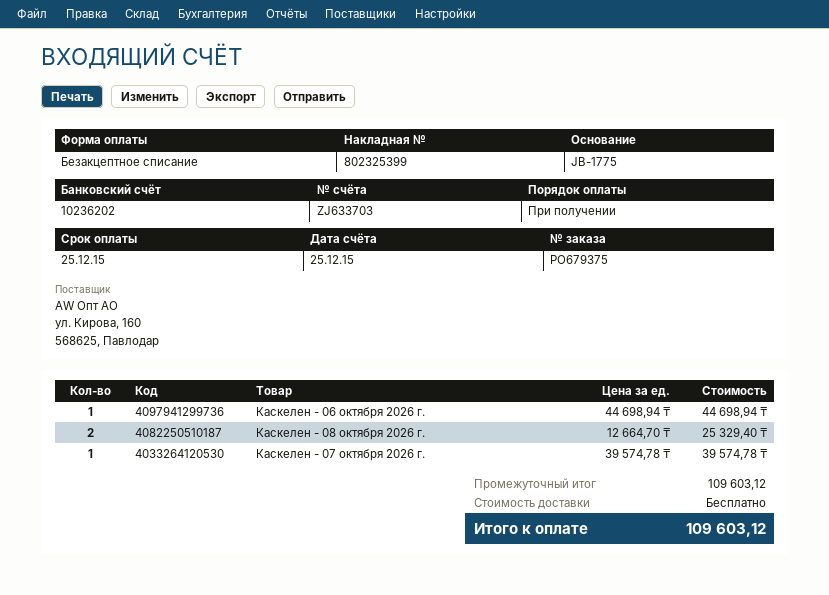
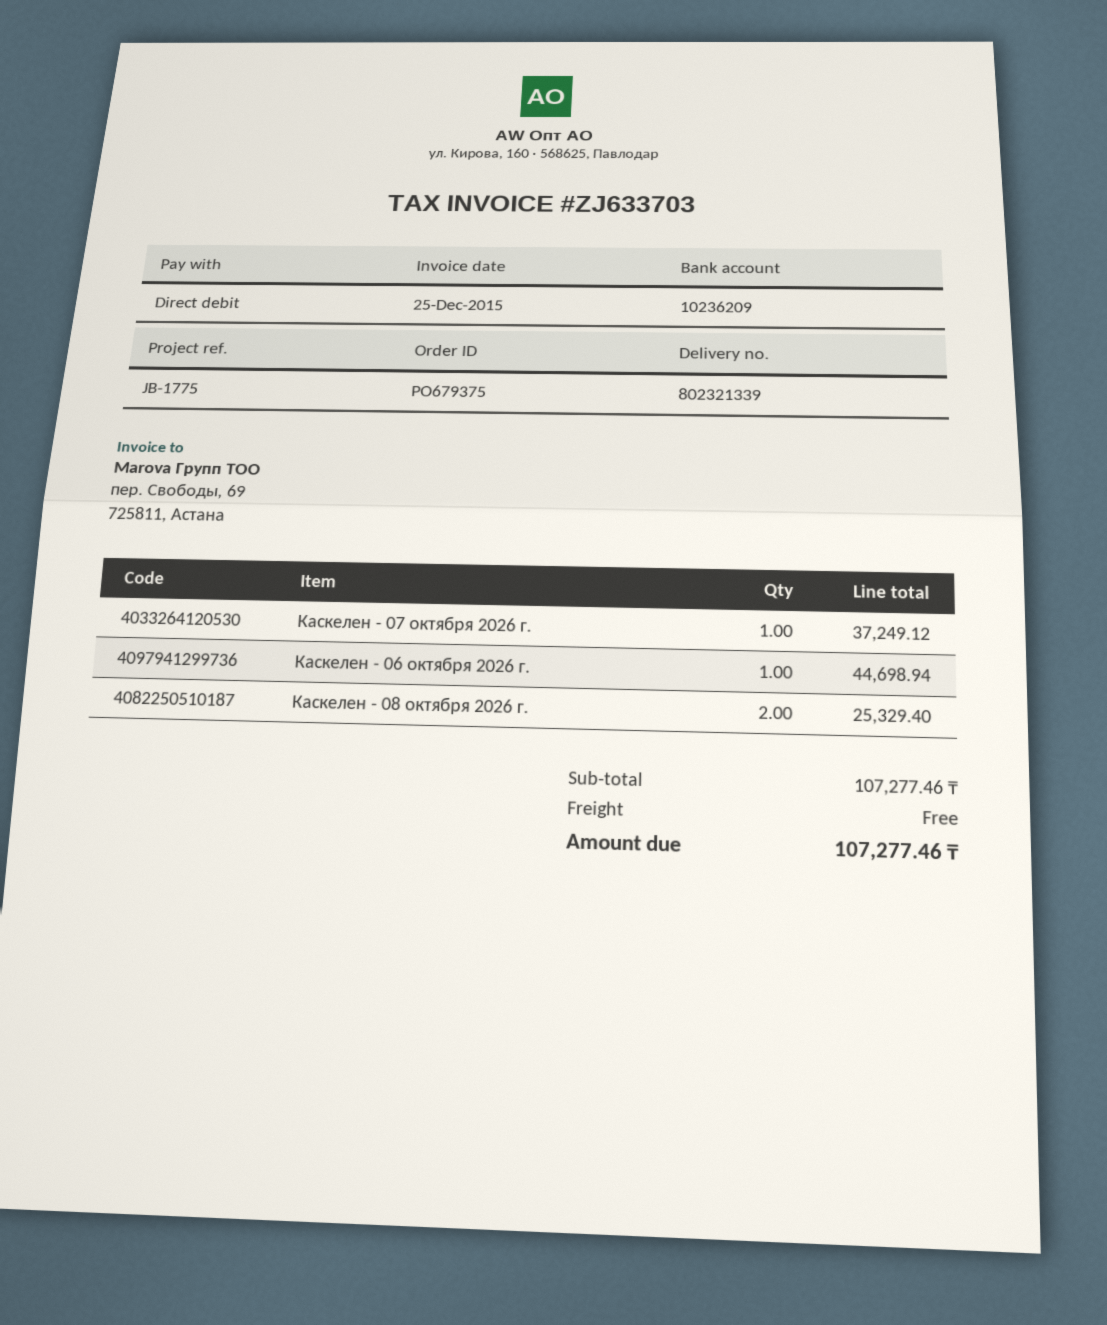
delivery note number: 802325399 -> 802321339
bank account: 10236202 -> 10236209
Каскелен - 07 октября 2026 г.: 1 for 39574.78 -> 1 for 37249.12
subtotal: 109603.12 -> 107277.46
total: 109603.12 -> 107277.46

